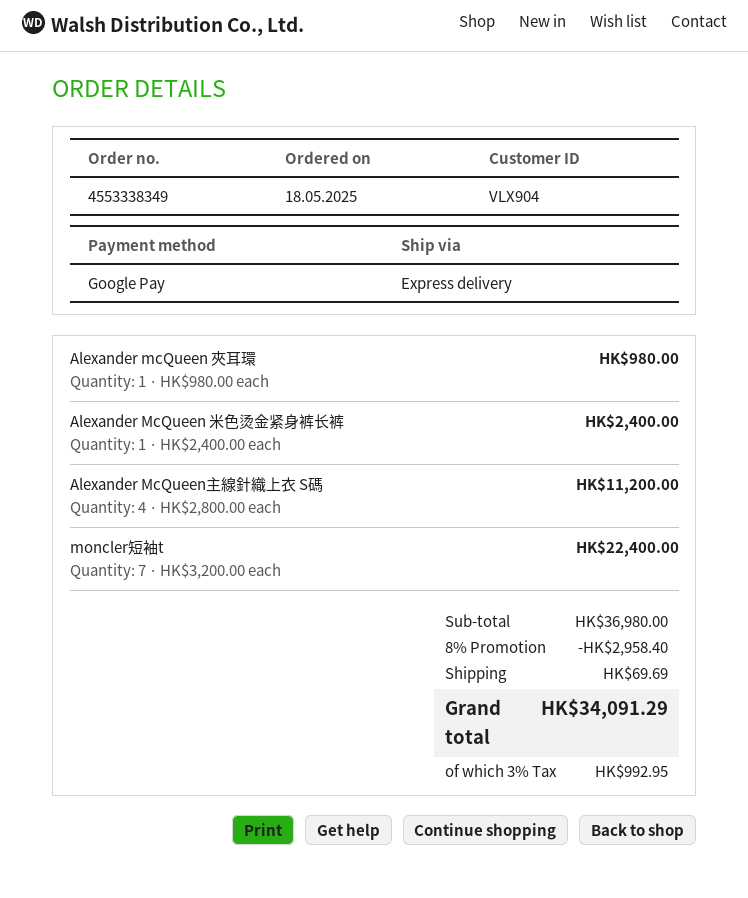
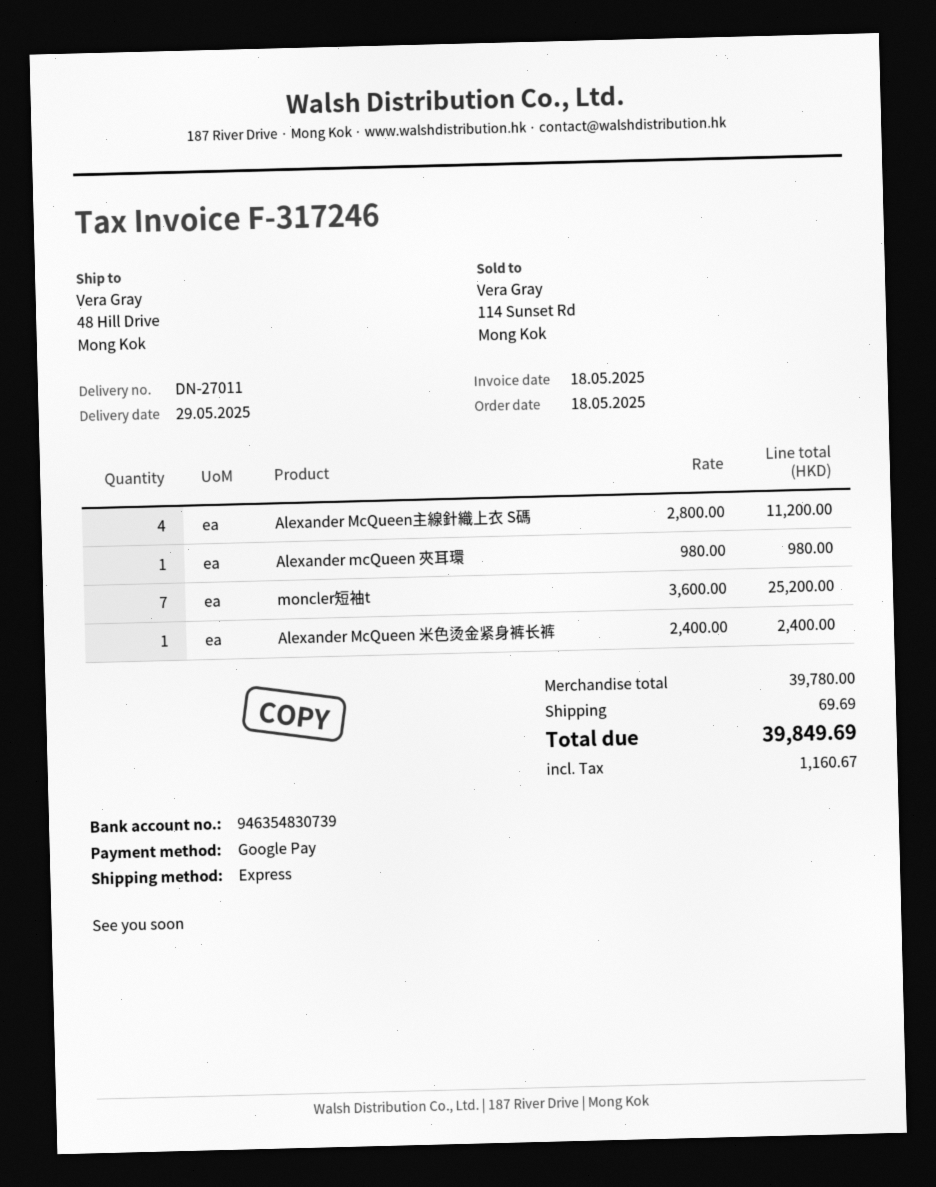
moncler短袖t: 7 x 3200.00 = 22400.00 -> 7 x 3600.00 = 25200.00
subtotal: 36980.00 -> 39780.00
discount: 8% = 2958.40 -> none
tax: 992.95 -> 1160.67
total: 34091.29 -> 39849.69

